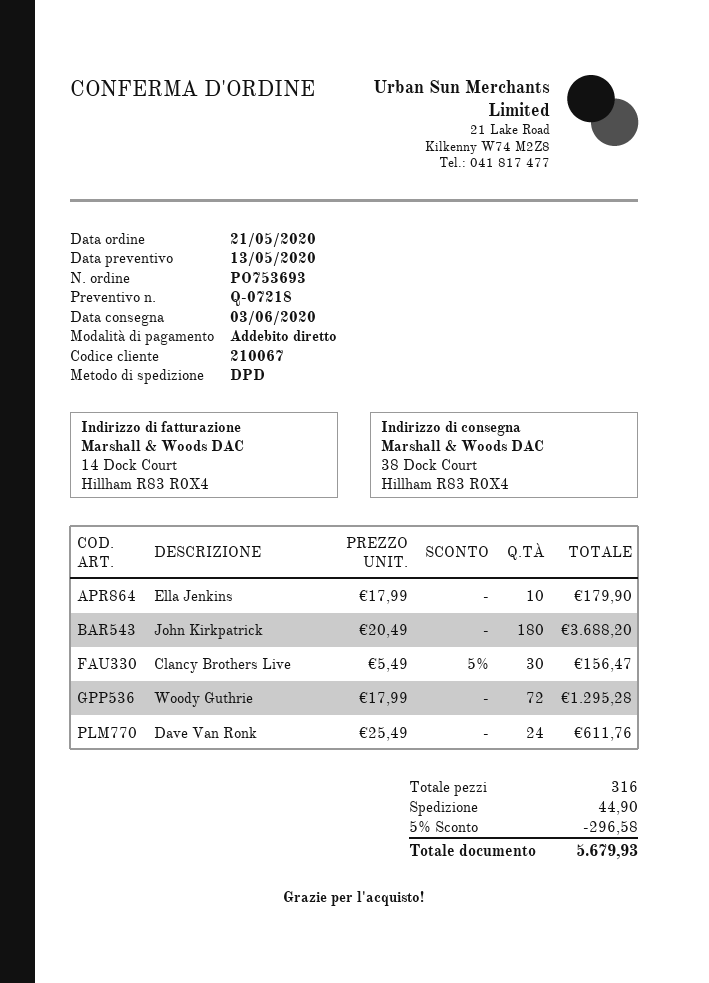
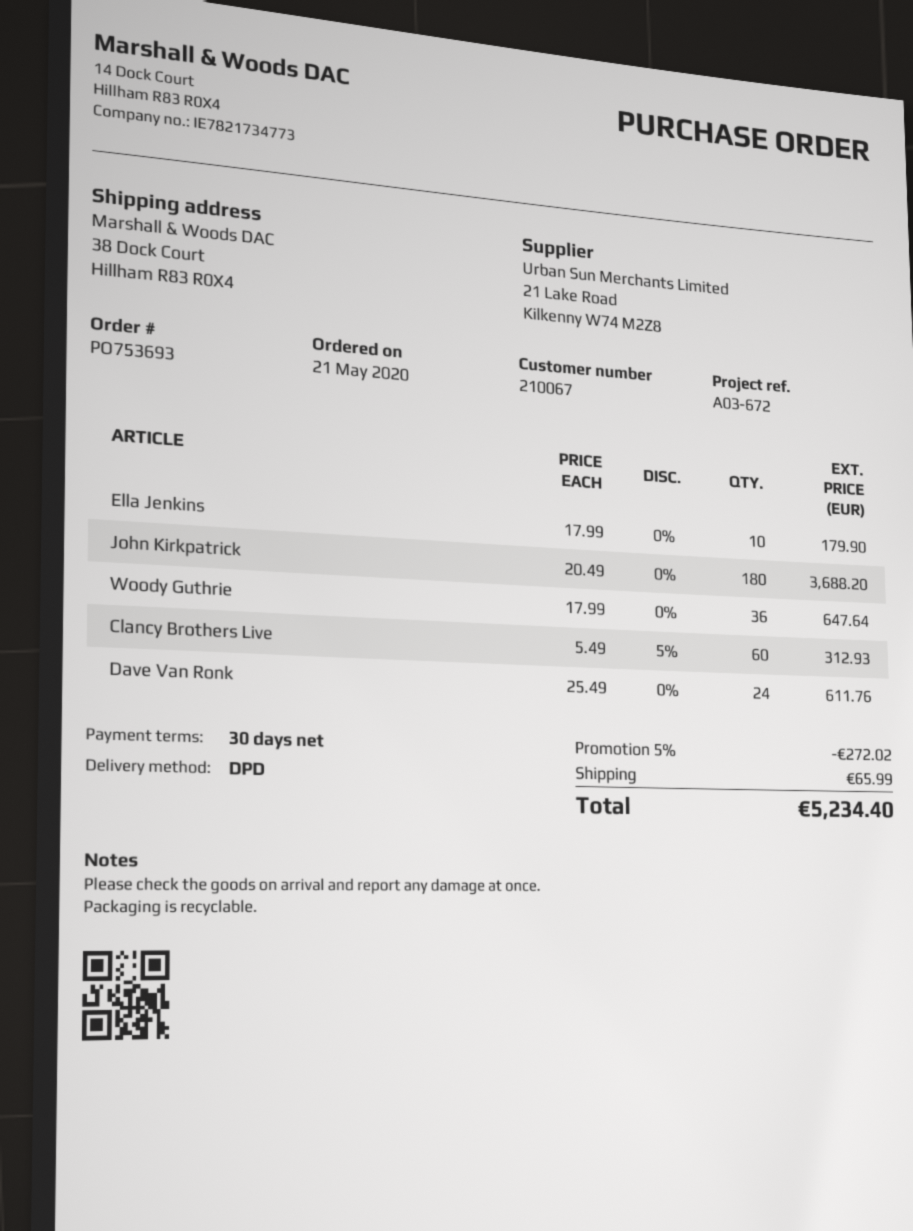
Clancy Brothers Live: 30 x 5.49 - 5% = 156.47 -> 60 x 5.49 - 5% = 312.93
Woody Guthrie: 72 x 17.99 = 1295.28 -> 36 x 17.99 = 647.64
discount: 5% = 296.58 -> 5% = 272.02
shipping: 44.90 -> 65.99
total: 5679.93 -> 5234.40

